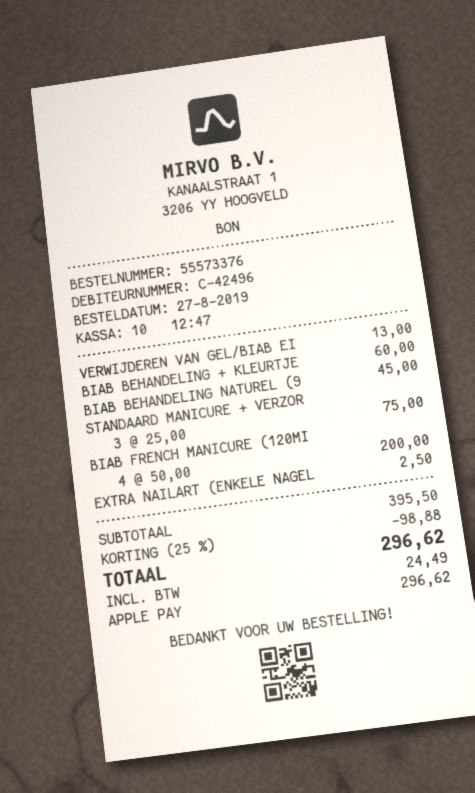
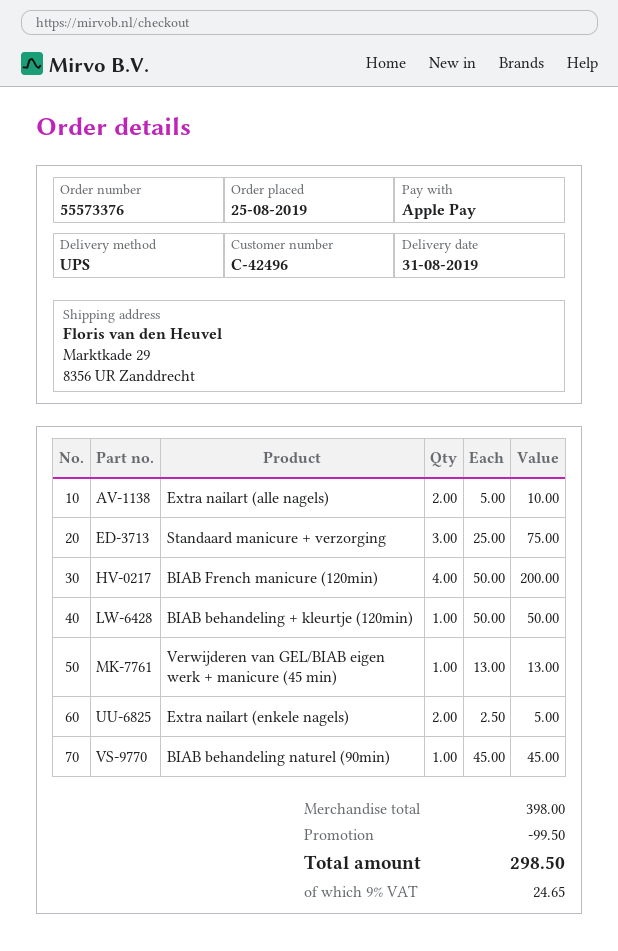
order date: 2019-08-27 -> 2019-08-25
BIAB BEHANDELING + KLEURTJE: 1 x 60.00 = 60.00 -> 1 x 50.00 = 50.00
EXTRA NAILART (ENKELE NAGEL: 1 x 2.50 = 2.50 -> 2 x 2.50 = 5.00
Extra nailart (alle nagels): none -> 2 x 5.00 = 10.00
subtotal: 395.50 -> 398.00
discount: 98.88 -> 99.50
tax: 24.49 -> 24.65
total: 296.62 -> 298.50

